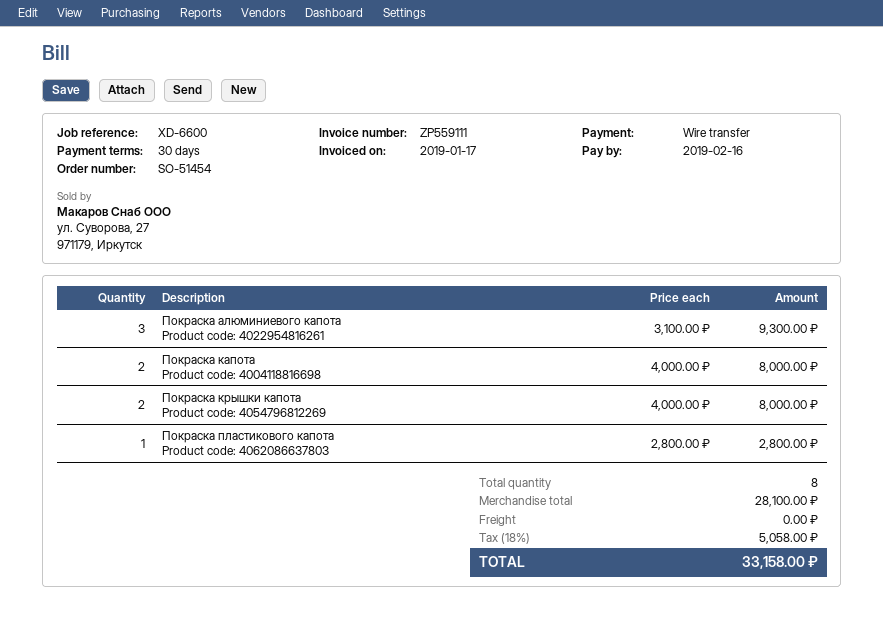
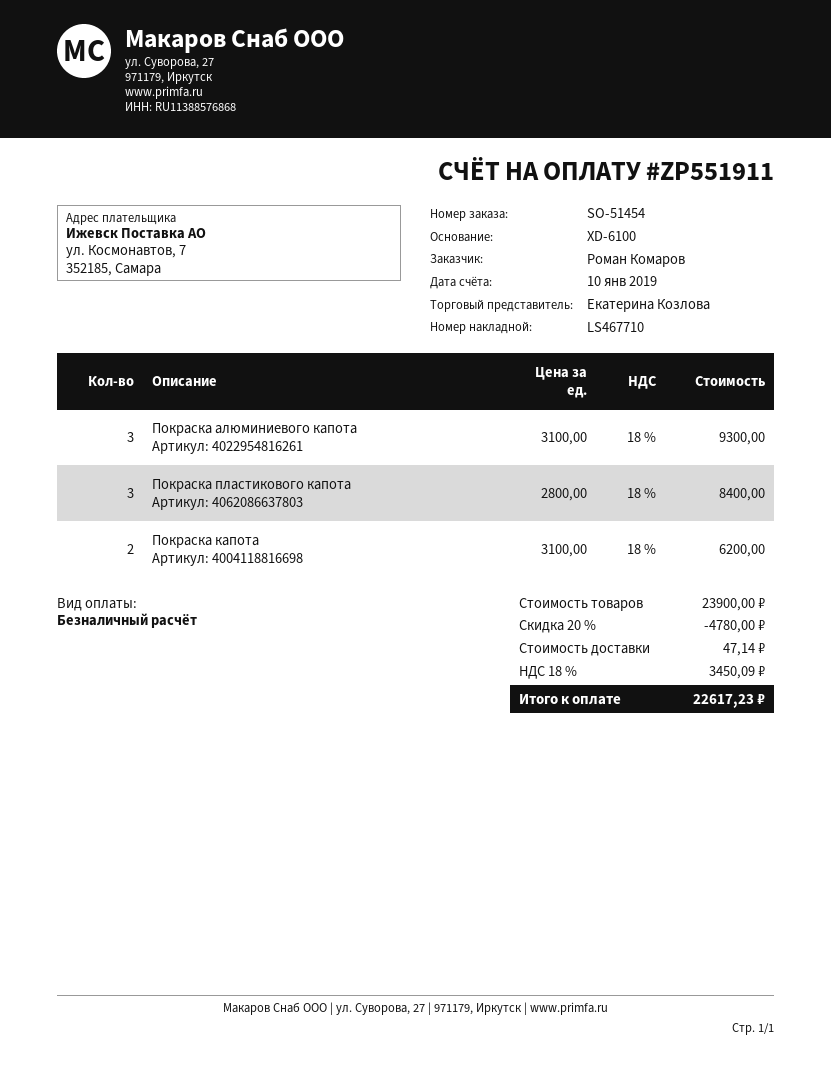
invoice number: ZP559111 -> ZP551911
invoice date: 2019-01-17 -> 2019-01-10
reference: XD-6600 -> XD-6100
Покраска капота: 2 x 4000.00 = 8000.00 -> 2 x 3100.00 = 6200.00
Покраска крышки капота: 2 x 4000.00 = 8000.00 -> none
Покраска пластикового капота: 1 x 2800.00 = 2800.00 -> 3 x 2800.00 = 8400.00
subtotal: 28100.00 -> 23900.00
discount: none -> 20% = 4780.00
shipping: 0.00 -> 47.14
tax: 18% = 5058.00 -> 18% = 3450.09
total: 33158.00 -> 22617.23

